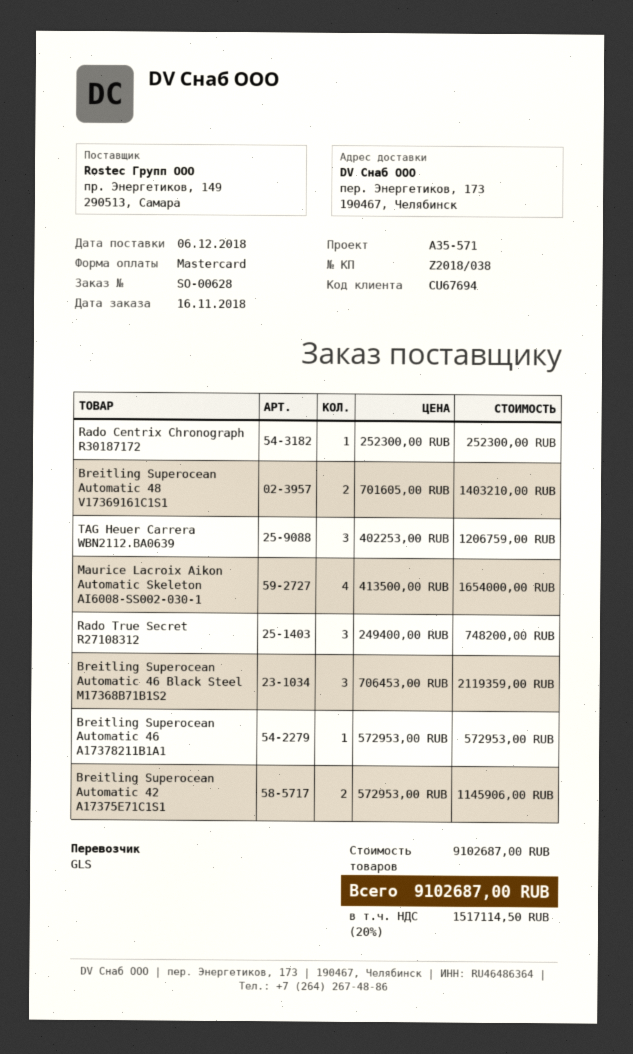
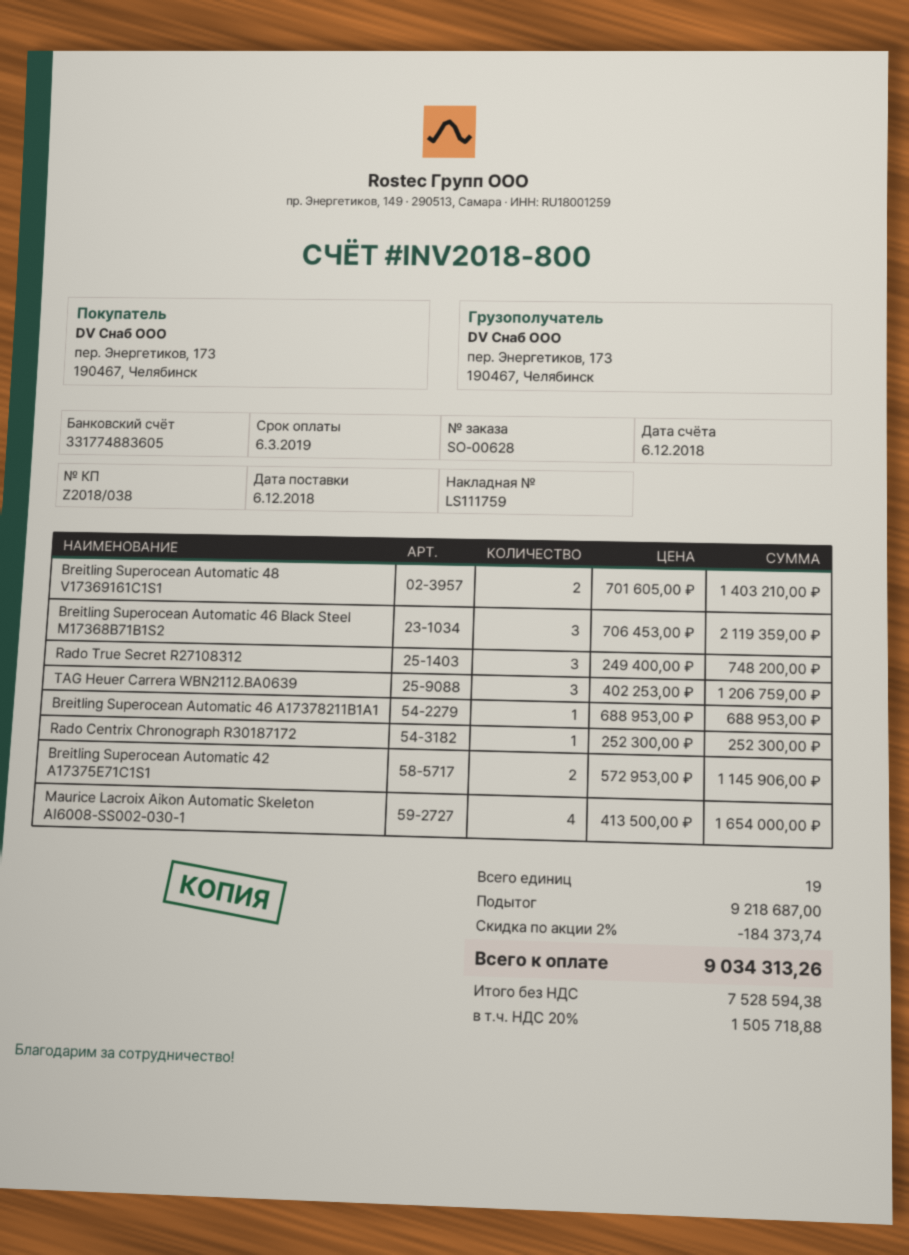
Breitling Superocean Automatic 46 A17378211B1A1: 1 x 572953.00 = 572953.00 -> 1 x 688953.00 = 688953.00
subtotal: 9102687.00 -> 9218687.00
discount: none -> 2% = 184373.74
tax: 20% = 1517114.50 -> 20% = 1505718.88
total: 9102687.00 -> 9034313.26

